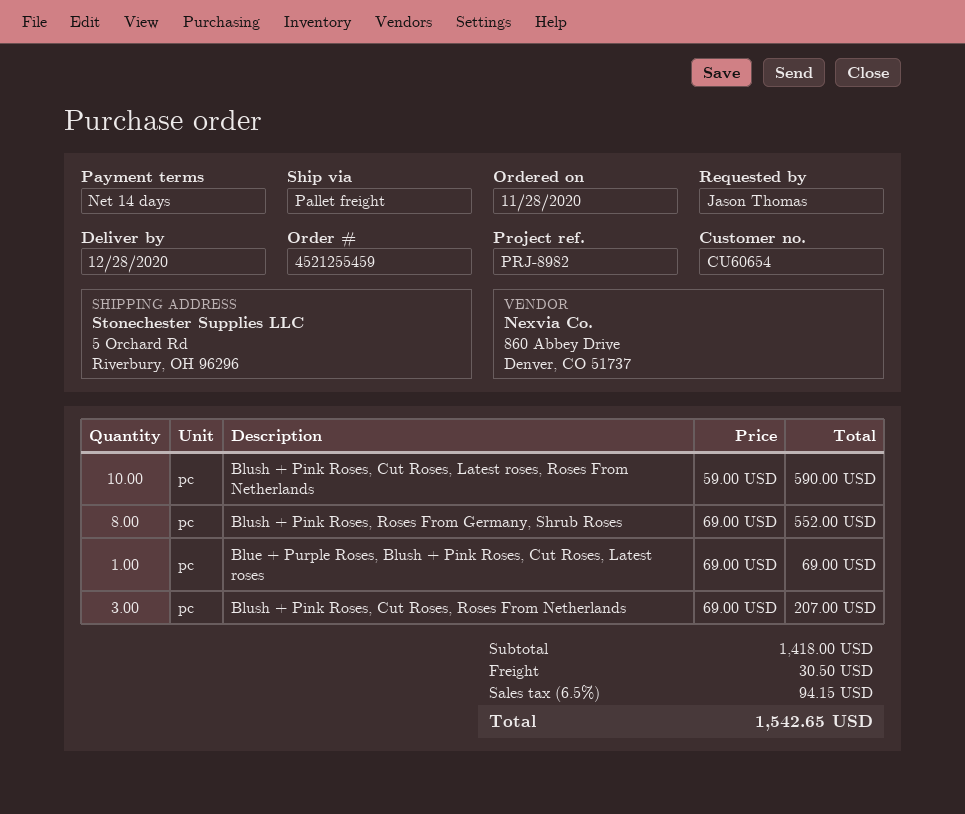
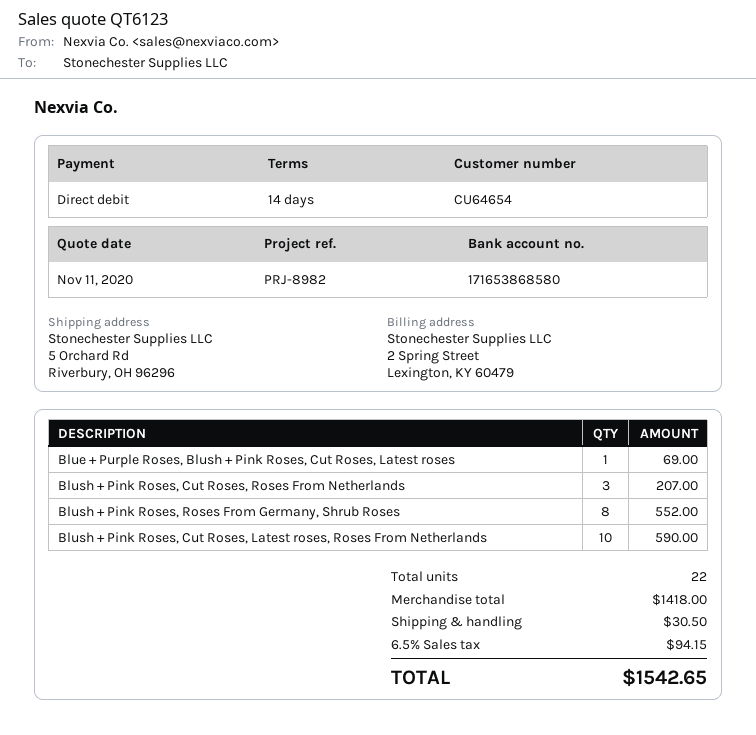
customer number: CU60654 -> CU64654

